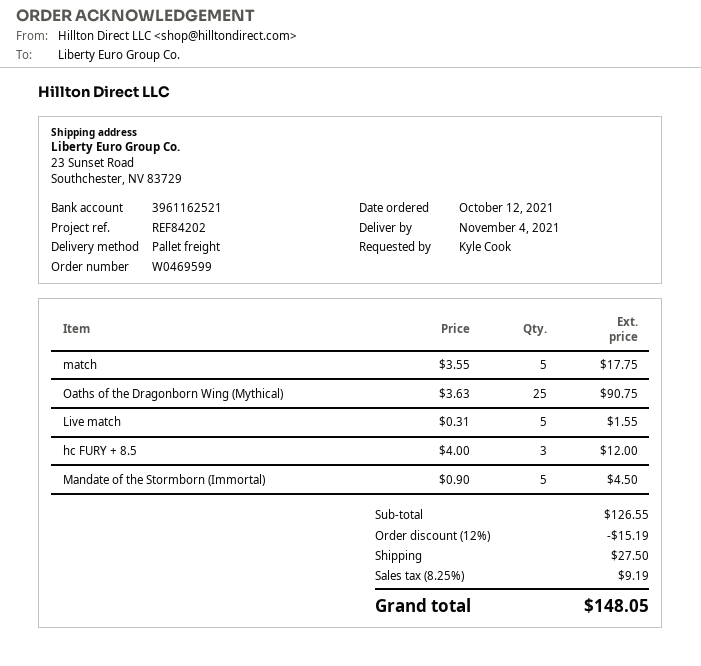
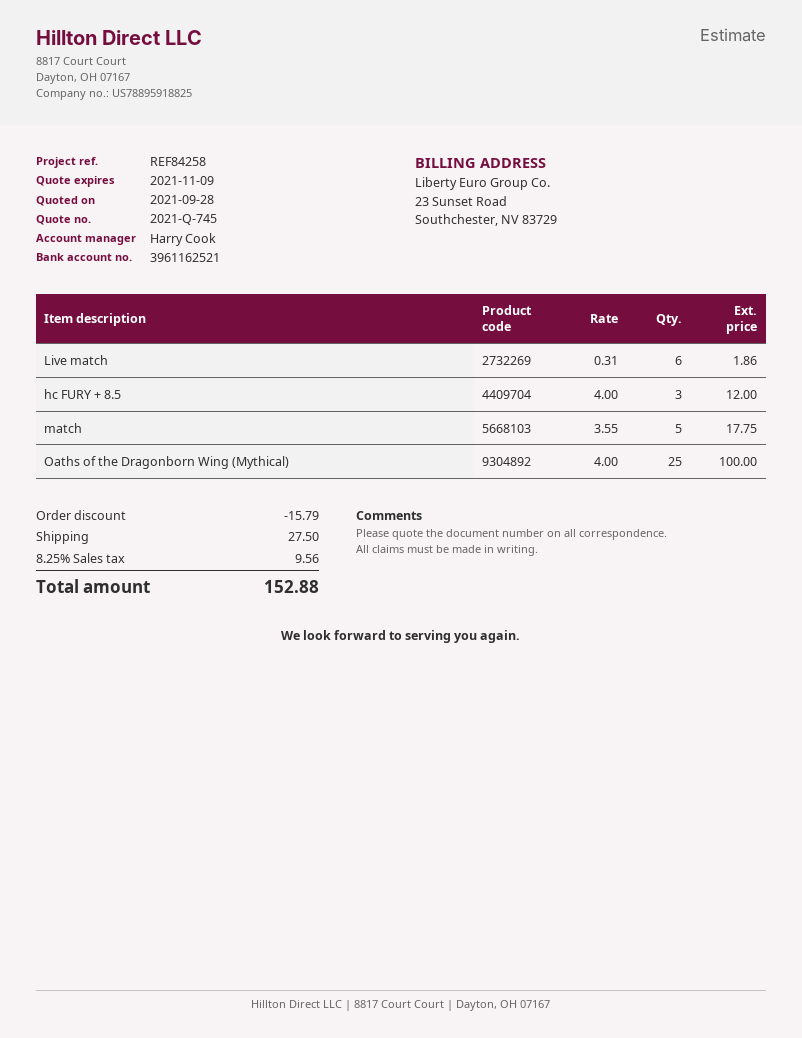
reference: REF84202 -> REF84258
Oaths of the Dragonborn Wing (Mythical): 25 x 3.63 = 90.75 -> 25 x 4.00 = 100.00
Live match: 5 x 0.31 = 1.55 -> 6 x 0.31 = 1.86
Mandate of the Stormborn (Immortal): 5 x 0.90 = 4.50 -> none
discount: 15.19 -> 15.79
tax: 8.25% = 9.19 -> 8.25% = 9.56
total: 148.05 -> 152.88

